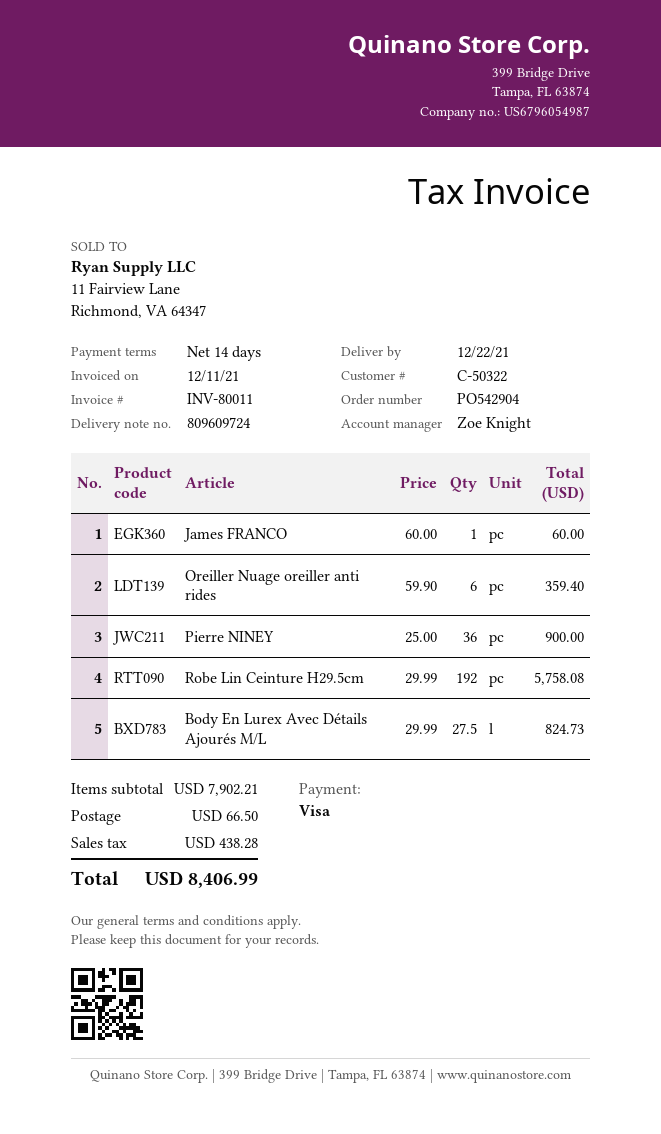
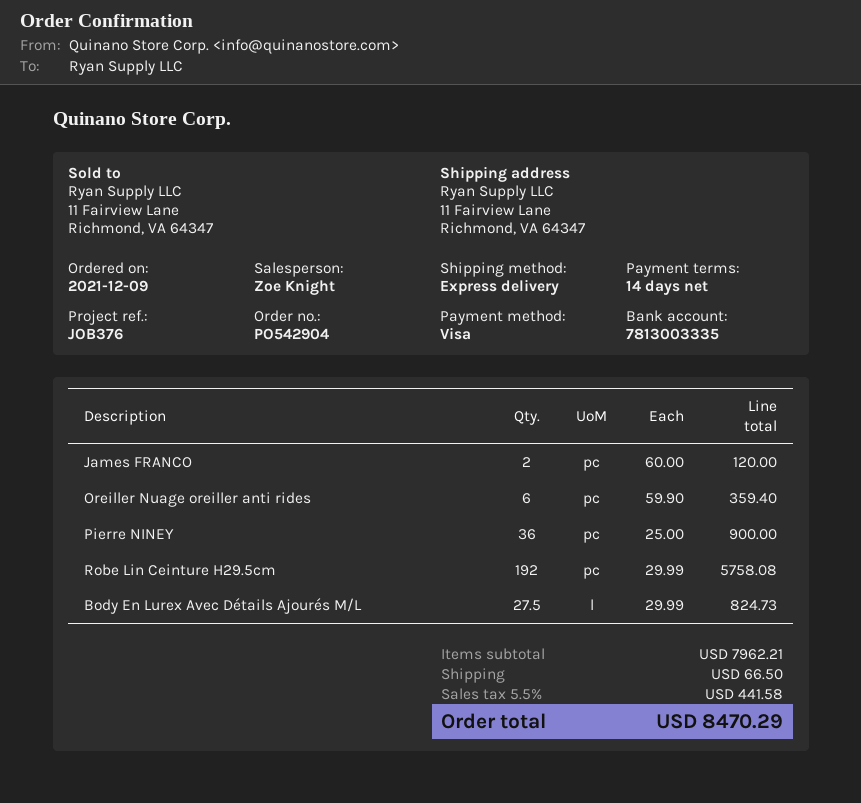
James FRANCO: 1 x 60.00 = 60.00 -> 2 x 60.00 = 120.00
subtotal: 7902.21 -> 7962.21
tax: 438.28 -> 441.58
total: 8406.99 -> 8470.29

